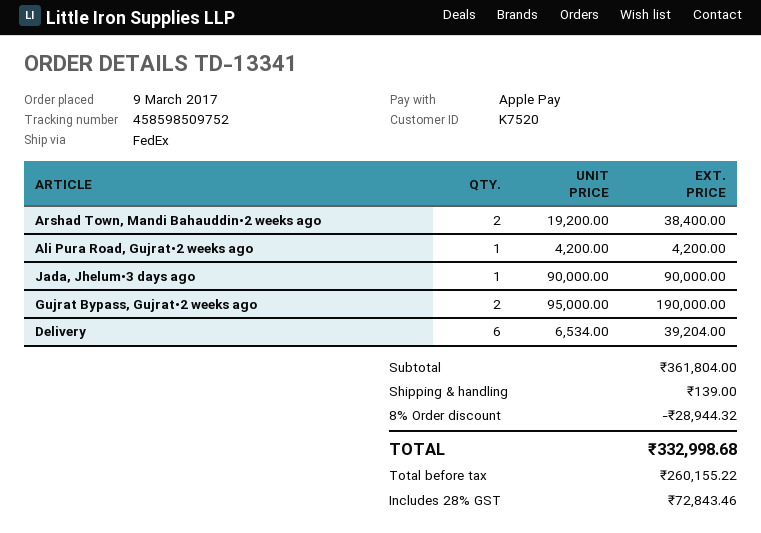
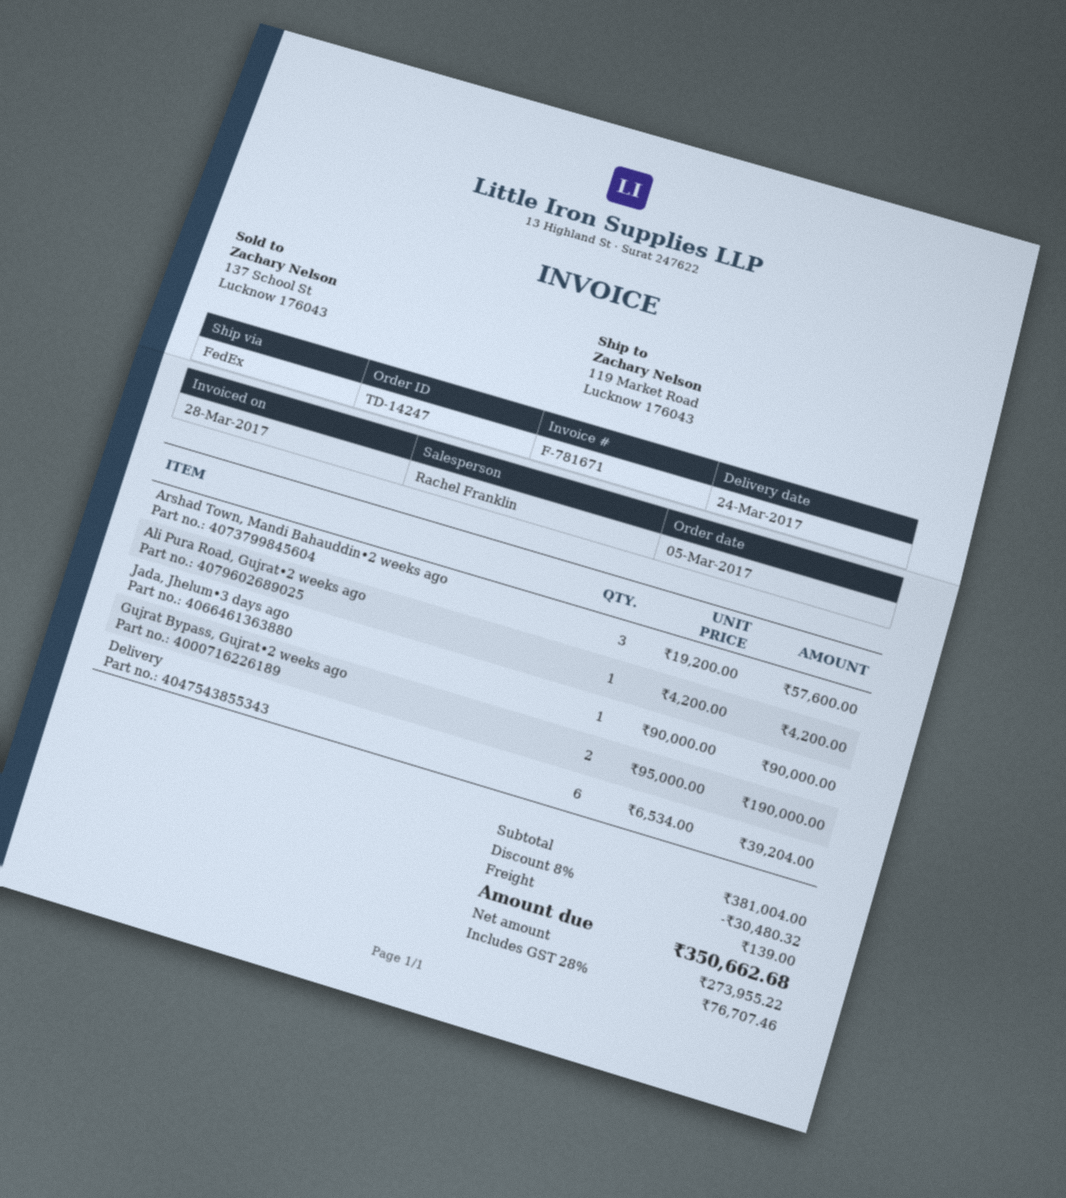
order number: TD-13341 -> TD-14247
order date: 2017-03-09 -> 2017-03-05
Arshad Town, Mandi Bahauddin•2 weeks ago: 2 x 19200.00 = 38400.00 -> 3 x 19200.00 = 57600.00
subtotal: 361804.00 -> 381004.00
discount: 8% = 28944.32 -> 8% = 30480.32
net: 260155.22 -> 273955.22
tax: 28% = 72843.46 -> 28% = 76707.46
total: 332998.68 -> 350662.68

